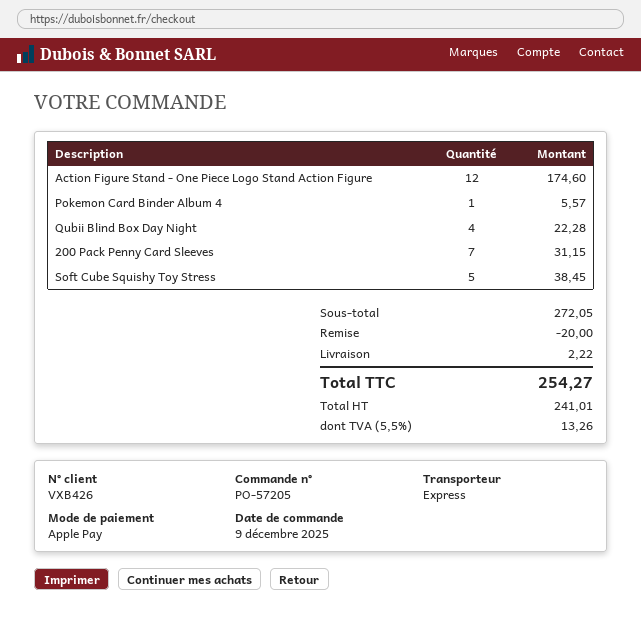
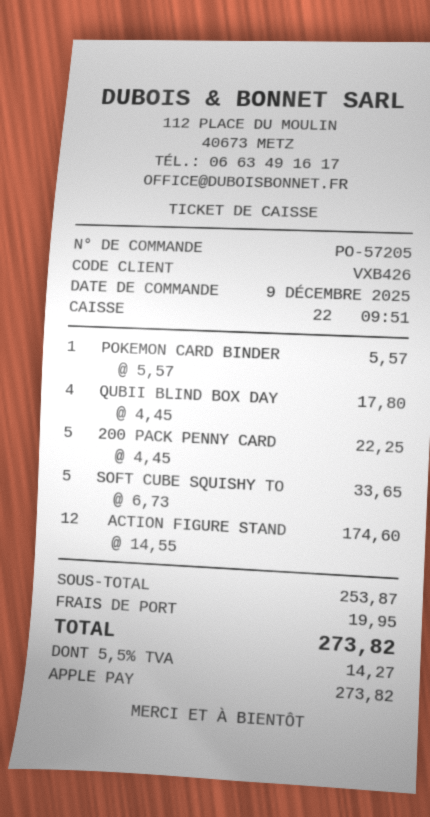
Qubii Blind Box Day Night: 4 for 22.28 -> 4 for 17.80
200 Pack Penny Card Sleeves: 7 for 31.15 -> 5 for 22.25
Soft Cube Squishy Toy Stress: 5 for 38.45 -> 5 for 33.65
subtotal: 272.05 -> 253.87
discount: 20.00 -> none
shipping: 2.22 -> 19.95
tax: 5.5% = 13.26 -> 5.5% = 14.27
total: 254.27 -> 273.82

